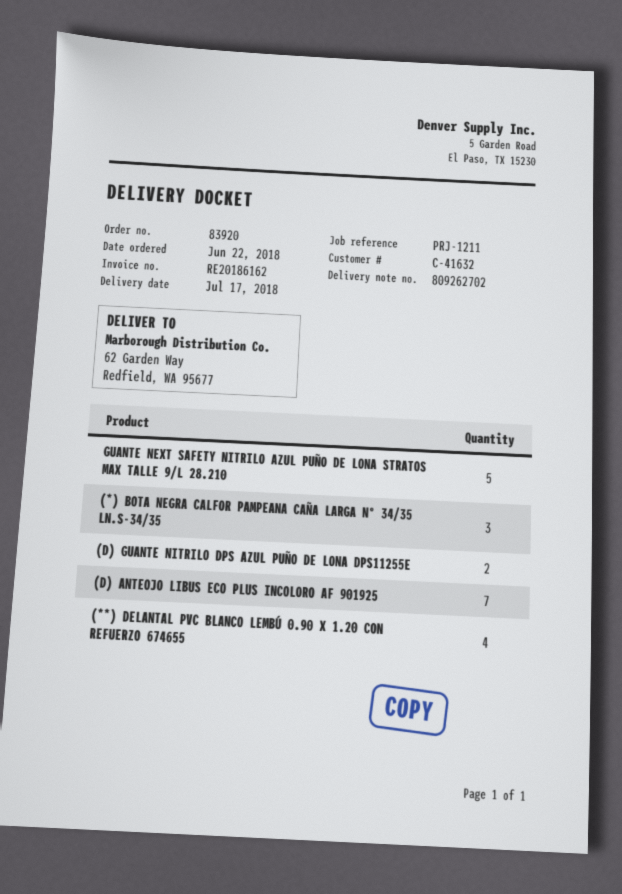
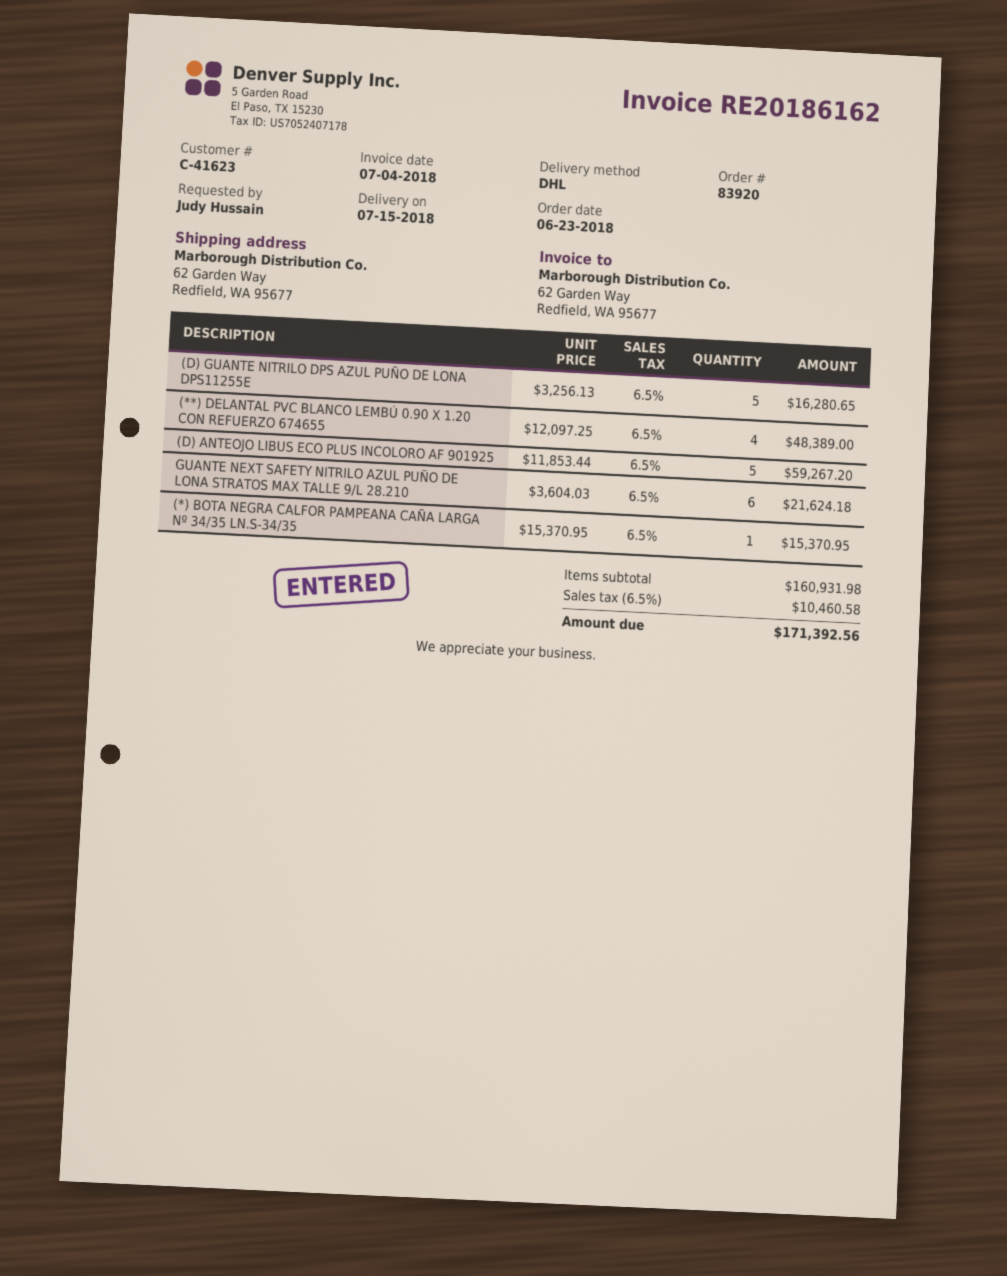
order date: 2018-06-22 -> 2018-06-23
delivery date: 2018-07-17 -> 2018-07-15
customer number: C-41632 -> C-41623
GUANTE NEXT SAFETY NITRILO AZUL PUÑO DE LONA STRATOS MAX TALLE 9/L 28.210: 5 -> 6
(*) BOTA NEGRA CALFOR PAMPEANA CAÑA LARGA Nº 34/35 LN.S-34/35: 3 -> 1
(D) GUANTE NITRILO DPS AZUL PUÑO DE LONA DPS11255E: 2 -> 5
(D) ANTEOJO LIBUS ECO PLUS INCOLORO AF 901925: 7 -> 5

